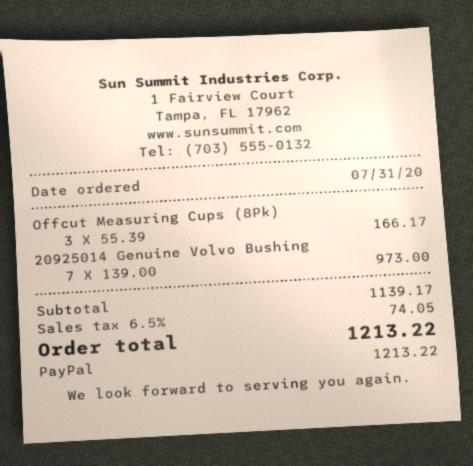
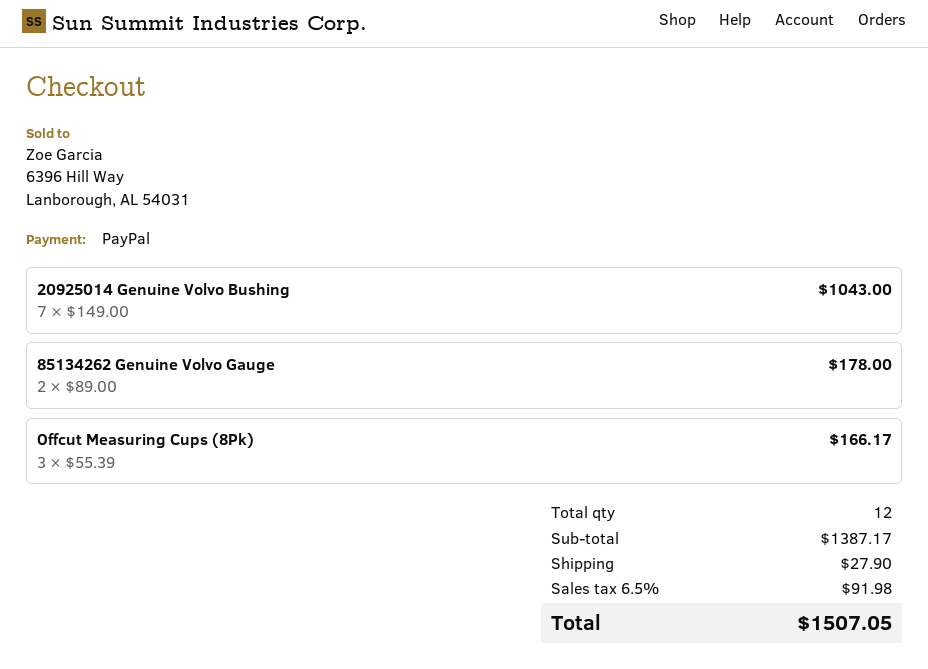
20925014 Genuine Volvo Bushing: 7 x 139.00 = 973.00 -> 7 x 149.00 = 1043.00
85134262 Genuine Volvo Gauge: none -> 2 x 89.00 = 178.00
subtotal: 1139.17 -> 1387.17
shipping: none -> 27.90
tax: 6.5% = 74.05 -> 6.5% = 91.98
total: 1213.22 -> 1507.05

